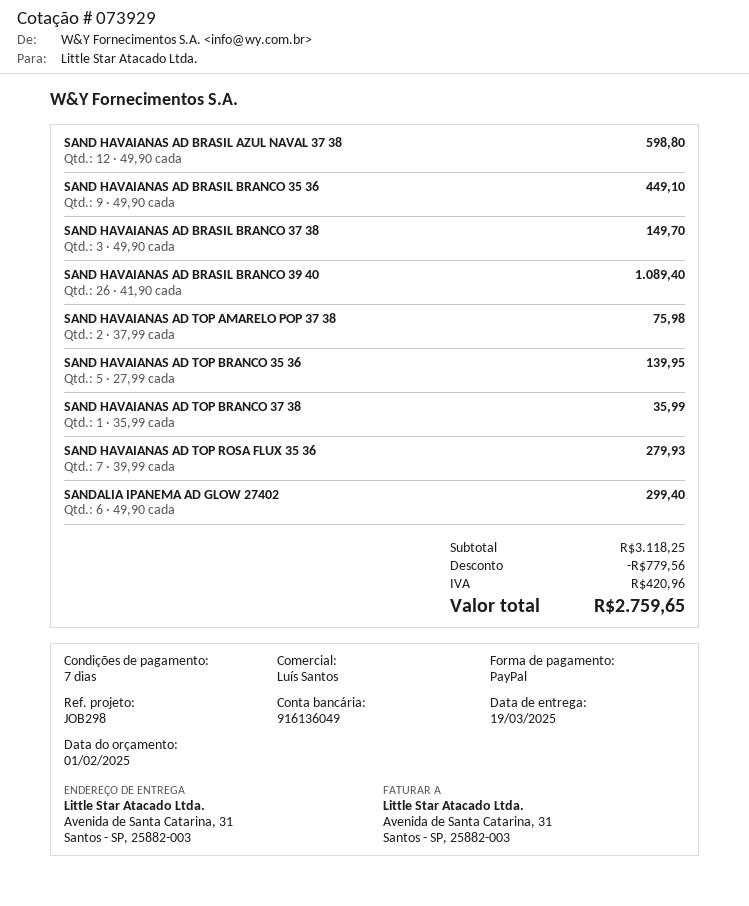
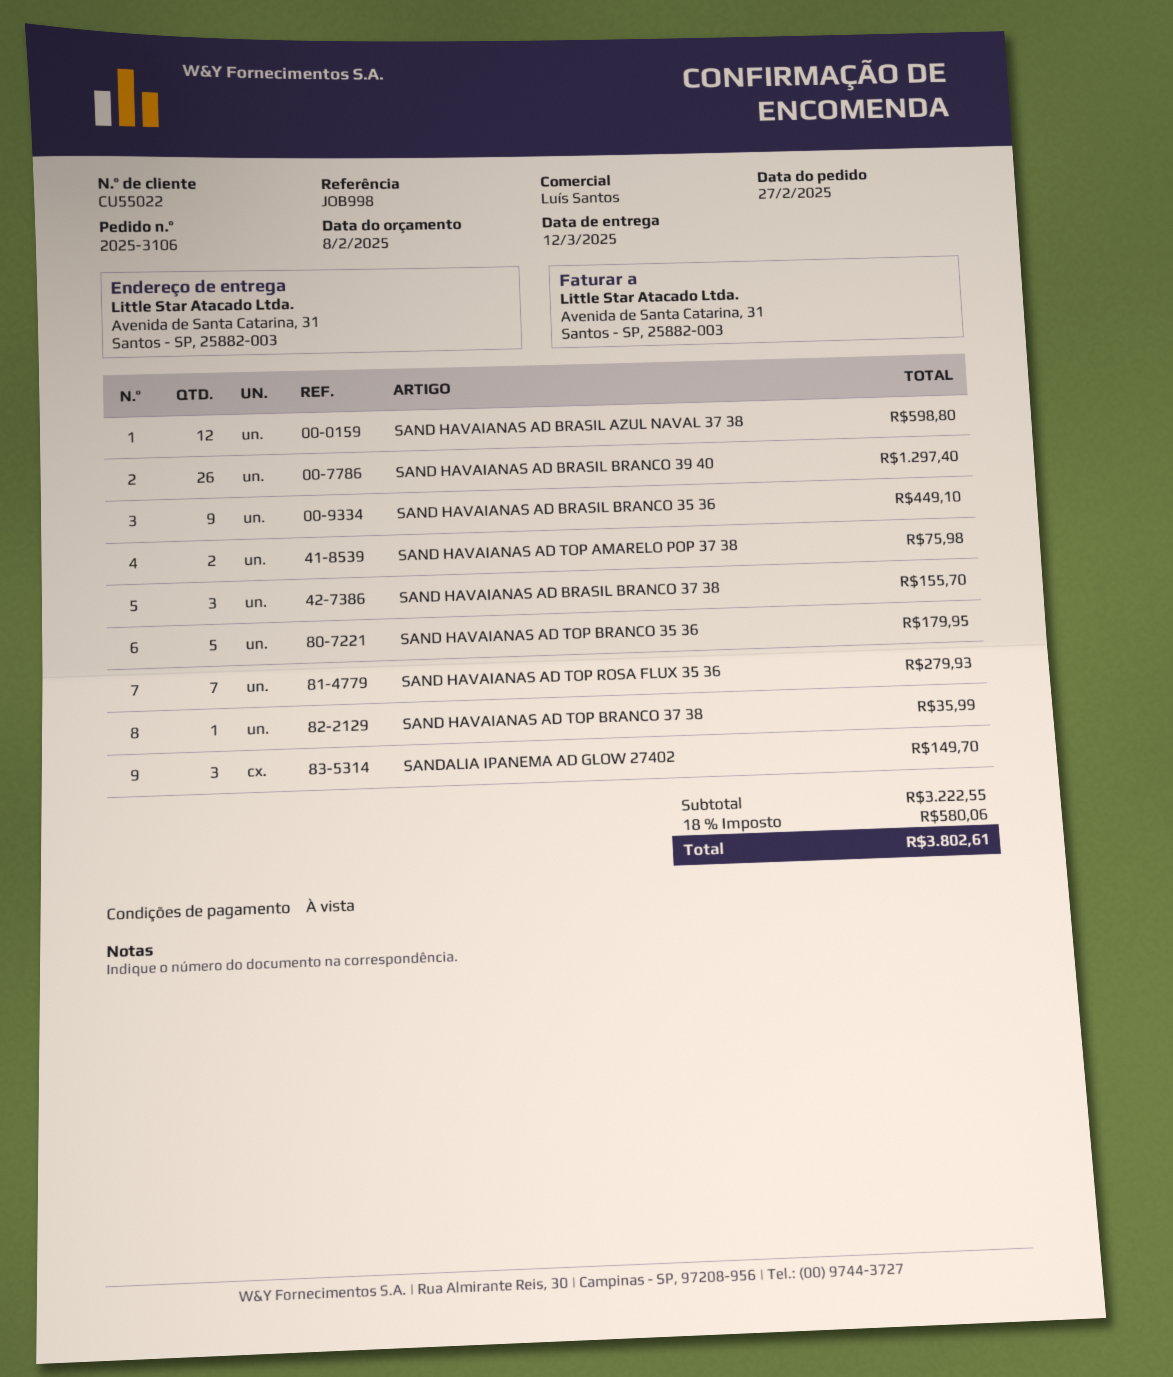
quote date: 2025-02-01 -> 2025-02-08
delivery date: 2025-03-19 -> 2025-03-12
payment terms: 7 days -> on receipt
reference: JOB298 -> JOB998
SAND HAVAIANAS AD BRASIL BRANCO 37 38: 3 for 149.70 -> 3 for 155.70
SAND HAVAIANAS AD BRASIL BRANCO 39 40: 26 for 1089.40 -> 26 for 1297.40
SAND HAVAIANAS AD TOP BRANCO 35 36: 5 for 139.95 -> 5 for 179.95
SANDALIA IPANEMA AD GLOW 27402: 6 for 299.40 -> 3 for 149.70
subtotal: 3118.25 -> 3222.55
discount: 779.56 -> none
tax: 420.96 -> 580.06
total: 2759.65 -> 3802.61

